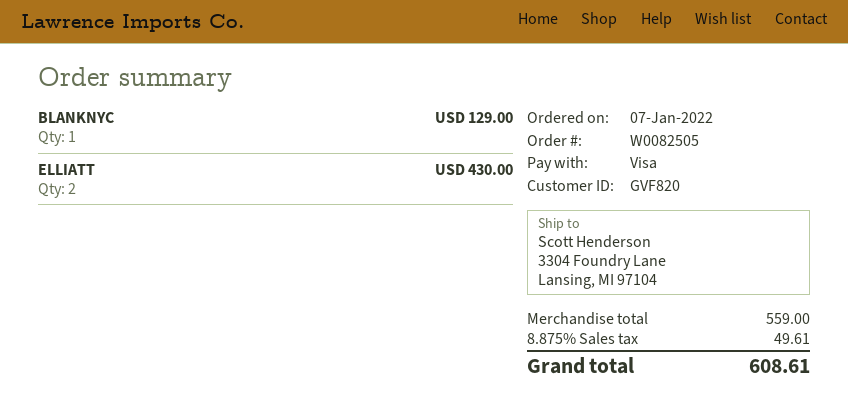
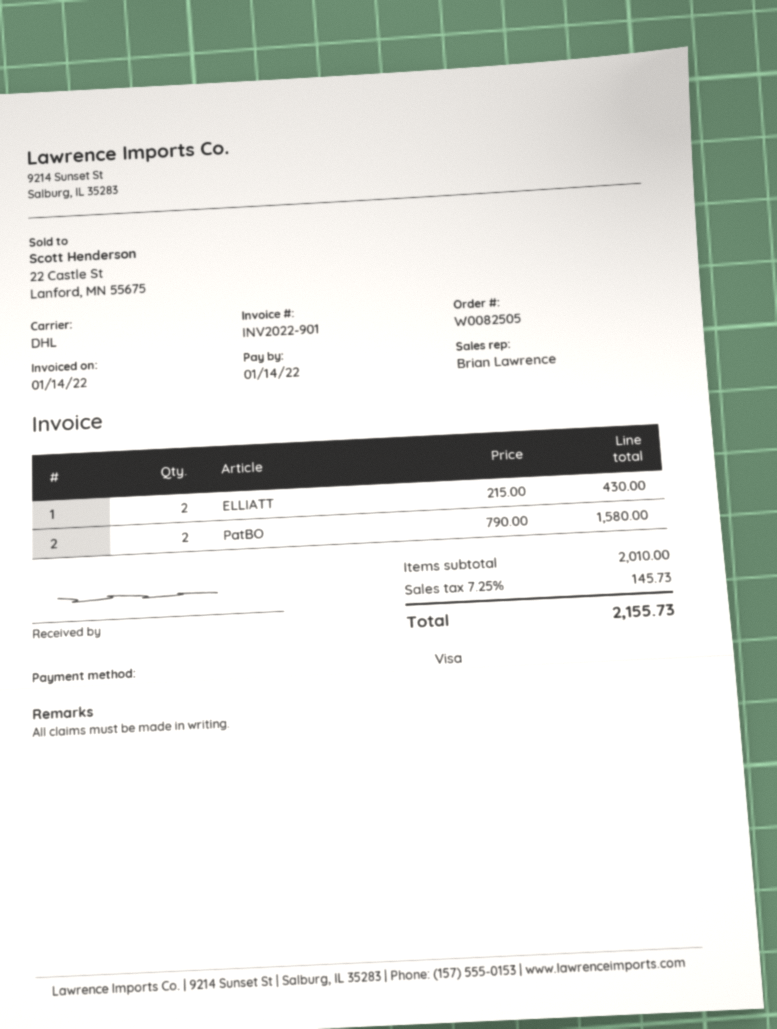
BLANKNYC: 1 for 129.00 -> none
PatBO: none -> 2 for 1580.00
subtotal: 559.00 -> 2010.00
tax: 8.875% = 49.61 -> 7.25% = 145.73
total: 608.61 -> 2155.73

